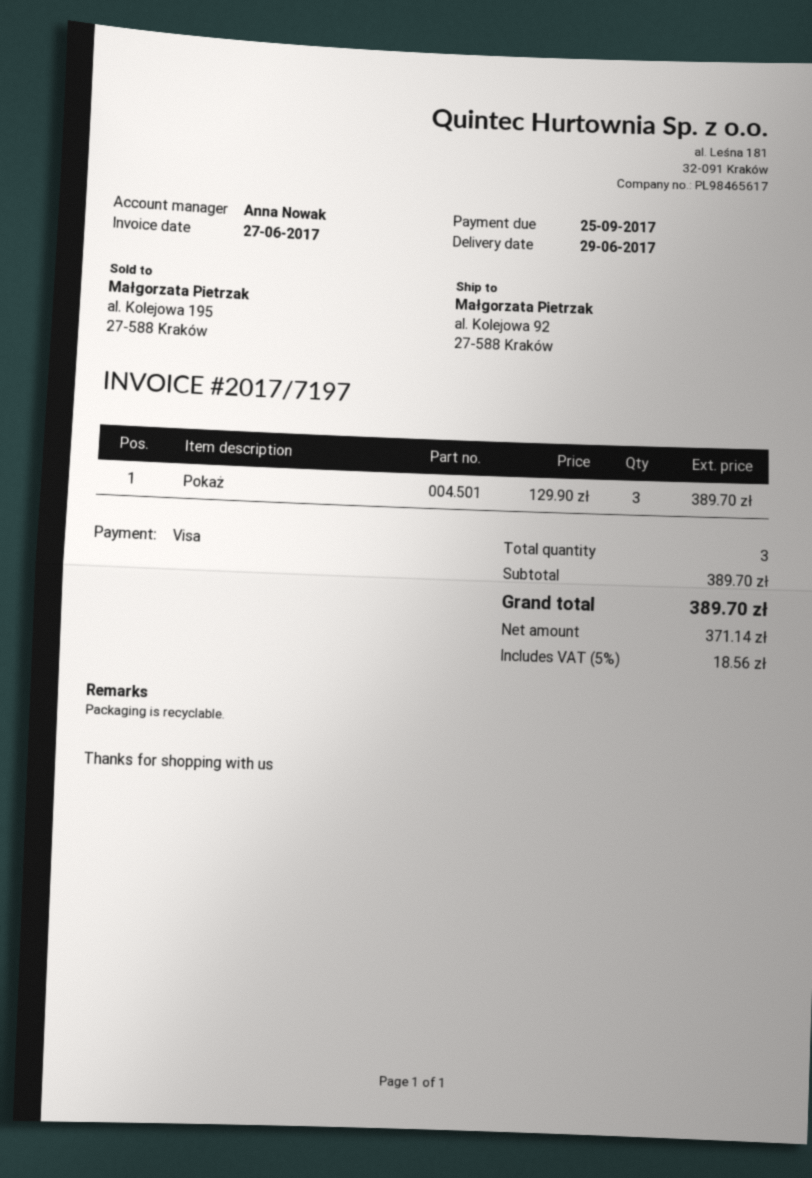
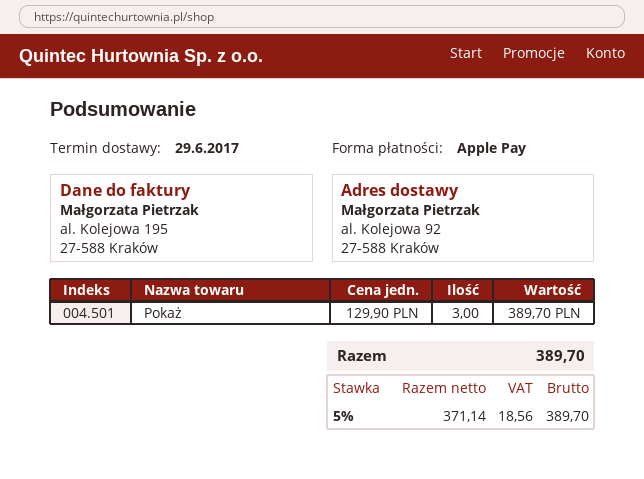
payment method: Visa -> Apple Pay

